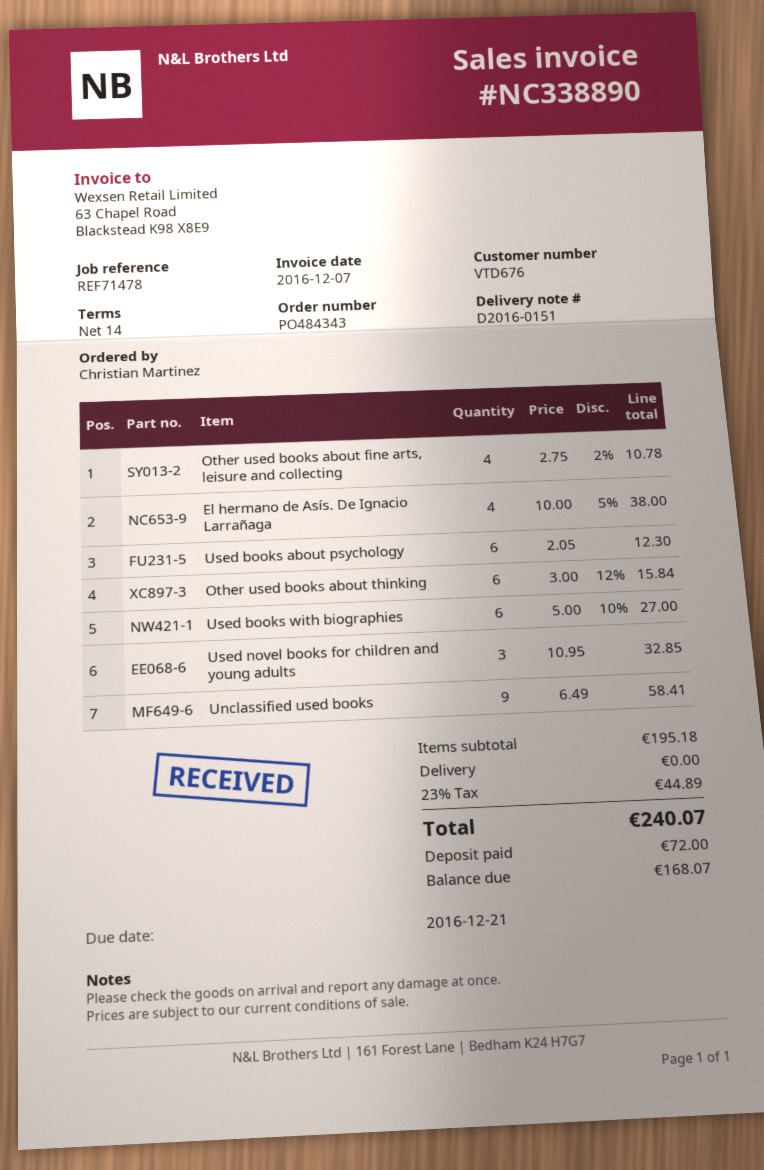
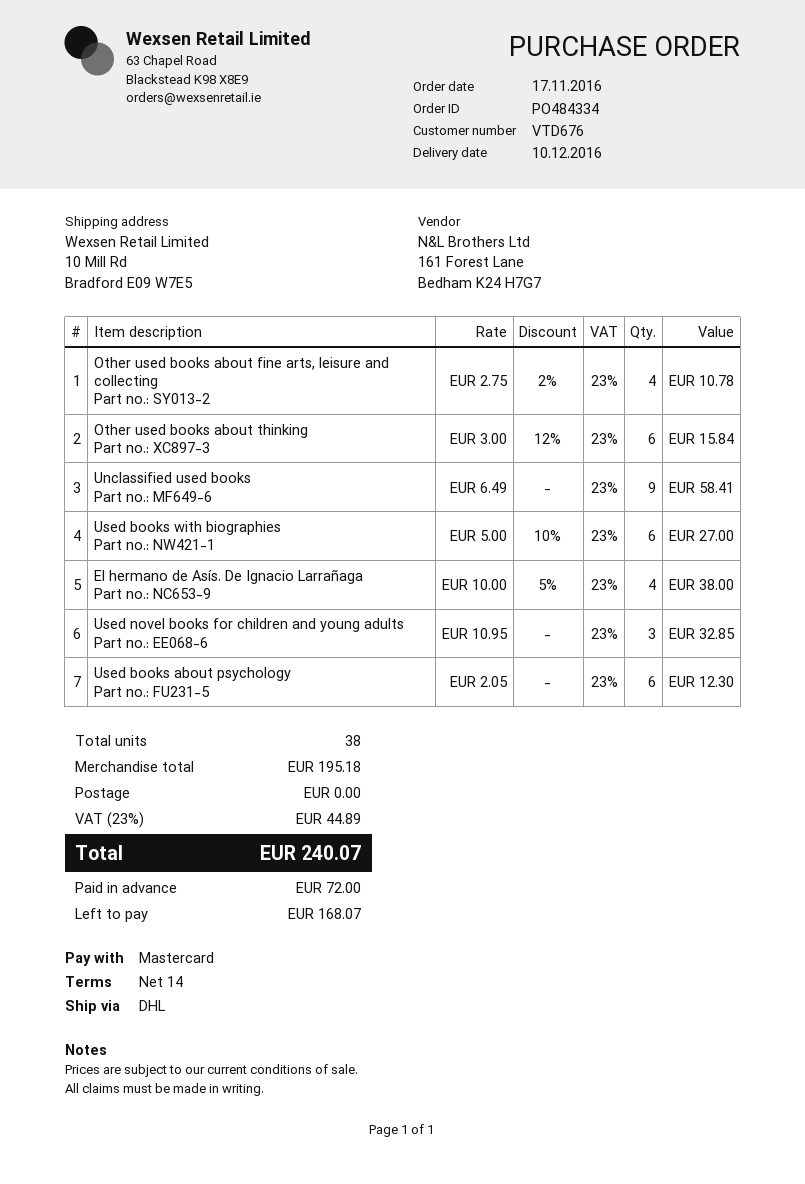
order number: PO484343 -> PO484334

